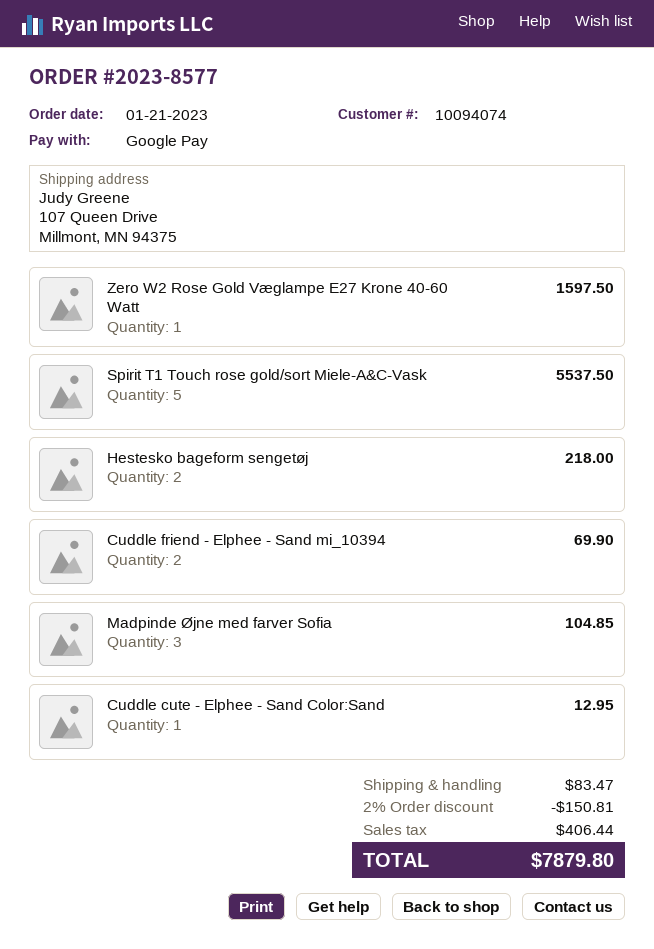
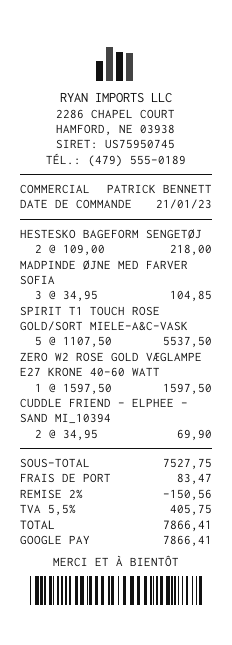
Cuddle cute - Elphee - Sand Color:Sand: 1 for 12.95 -> none
discount: 2% = 150.81 -> 2% = 150.56
tax: 406.44 -> 405.75
total: 7879.80 -> 7866.41

